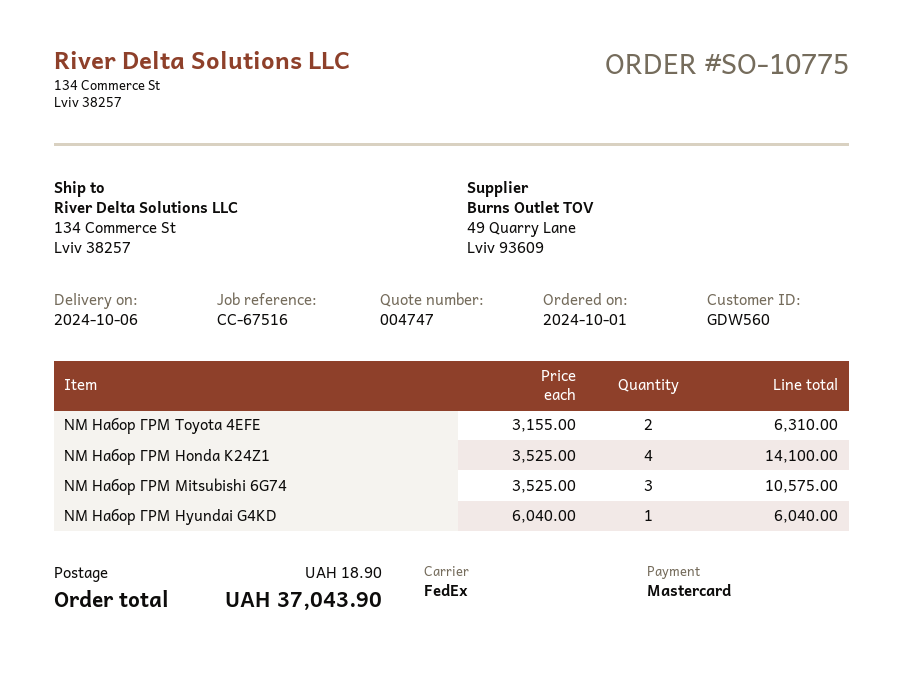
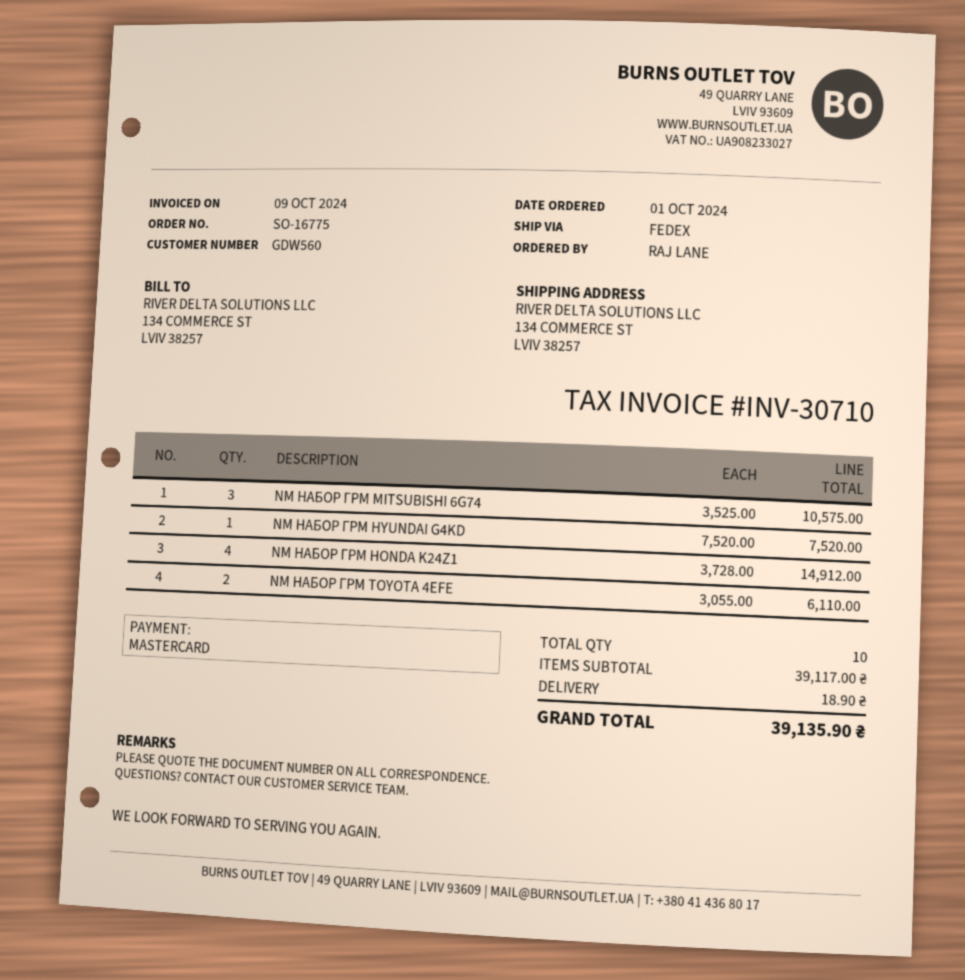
order number: SO-10775 -> SO-16775
NM Набор ГРМ Toyota 4EFE: 2 x 3155.00 = 6310.00 -> 2 x 3055.00 = 6110.00
NM Набор ГРМ Honda K24Z1: 4 x 3525.00 = 14100.00 -> 4 x 3728.00 = 14912.00
NM Набор ГРМ Hyundai G4KD: 1 x 6040.00 = 6040.00 -> 1 x 7520.00 = 7520.00
total: 37043.90 -> 39135.90

